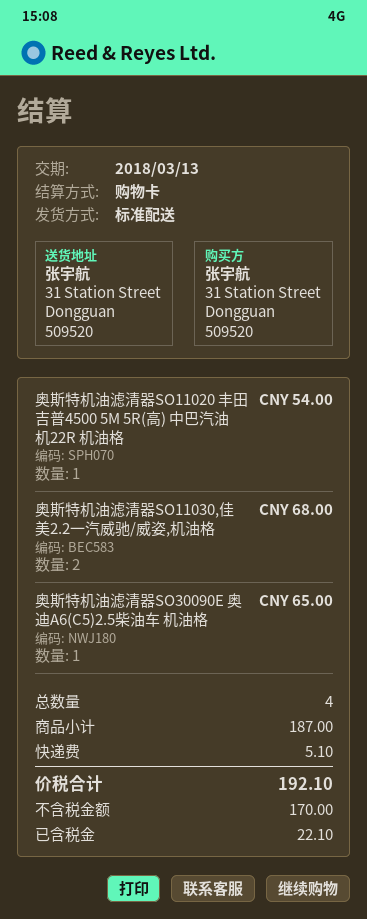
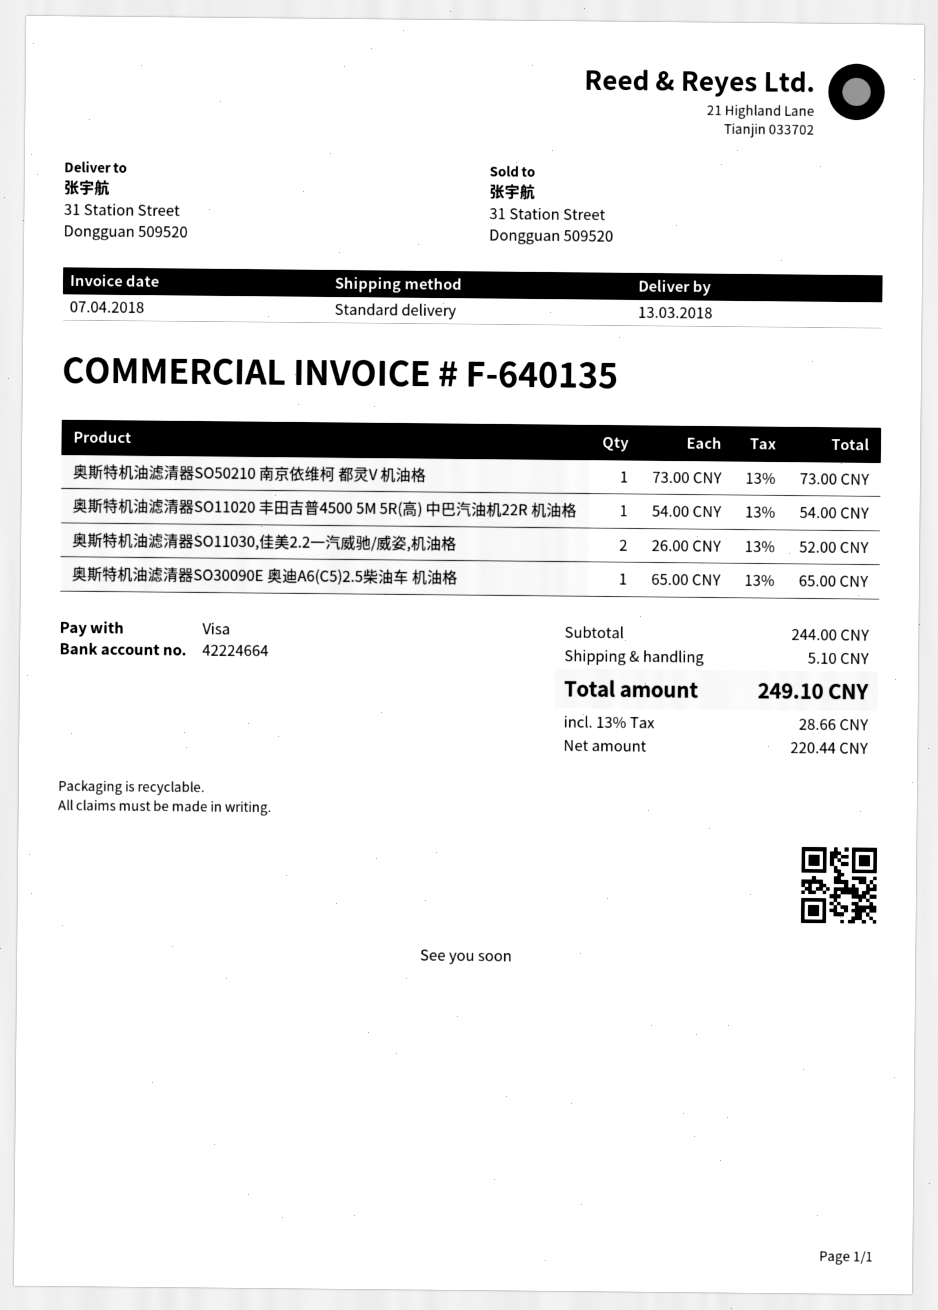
payment method: gift card -> Visa
奥斯特机油滤清器SO11030,佳美2.2一汽威驰/威姿,机油格: 2 for 68.00 -> 2 for 52.00
奥斯特机油滤清器SO50210 南京依维柯 都灵V 机油格: none -> 1 for 73.00
subtotal: 187.00 -> 244.00
net: 170.00 -> 220.44
tax: 22.10 -> 28.66
total: 192.10 -> 249.10

